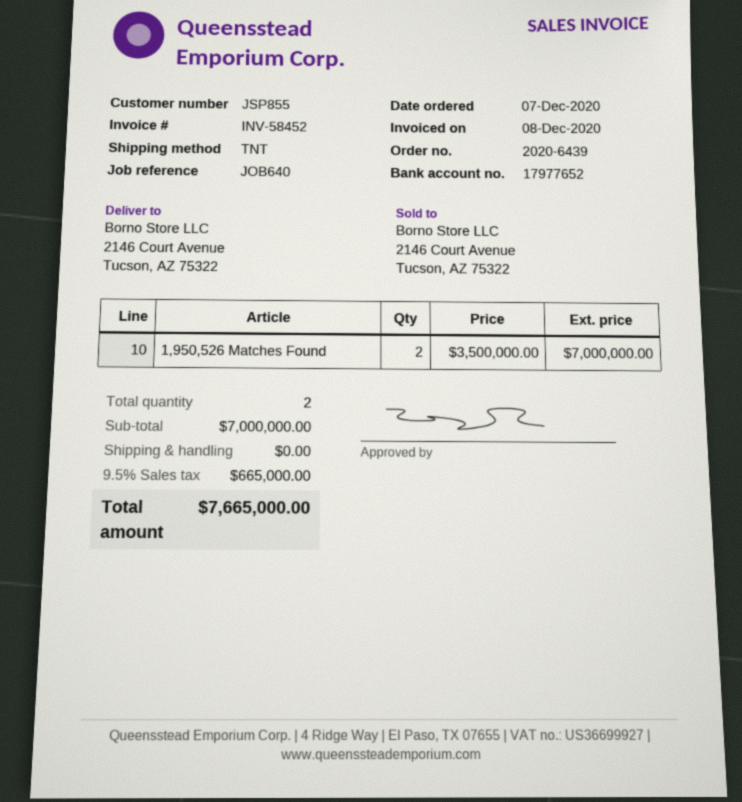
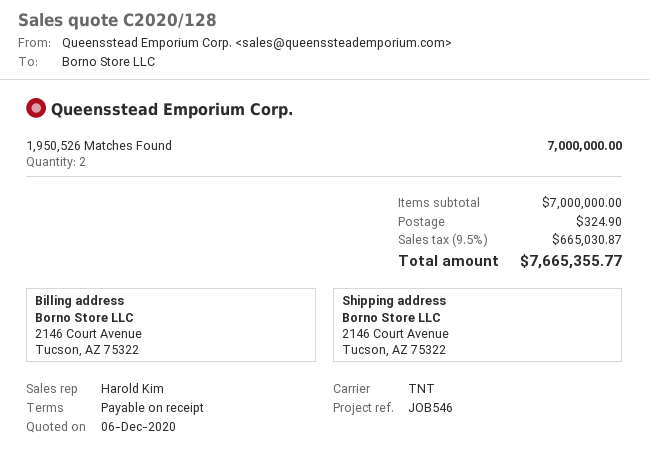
reference: JOB640 -> JOB546
shipping: 0.00 -> 324.90
tax: 9.5% = 665000.00 -> 9.5% = 665030.87
total: 7665000.00 -> 7665355.77

